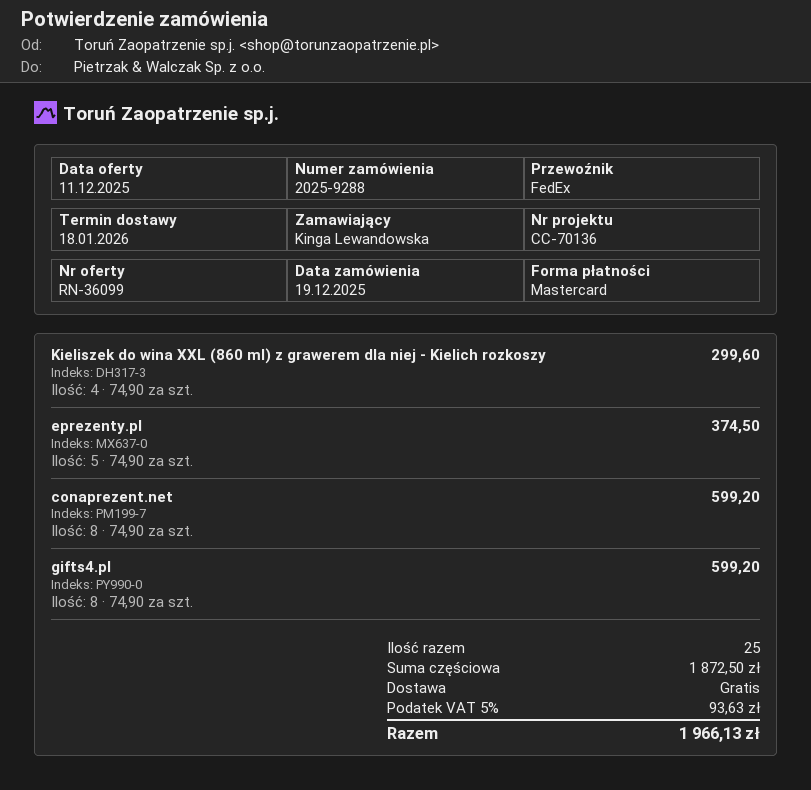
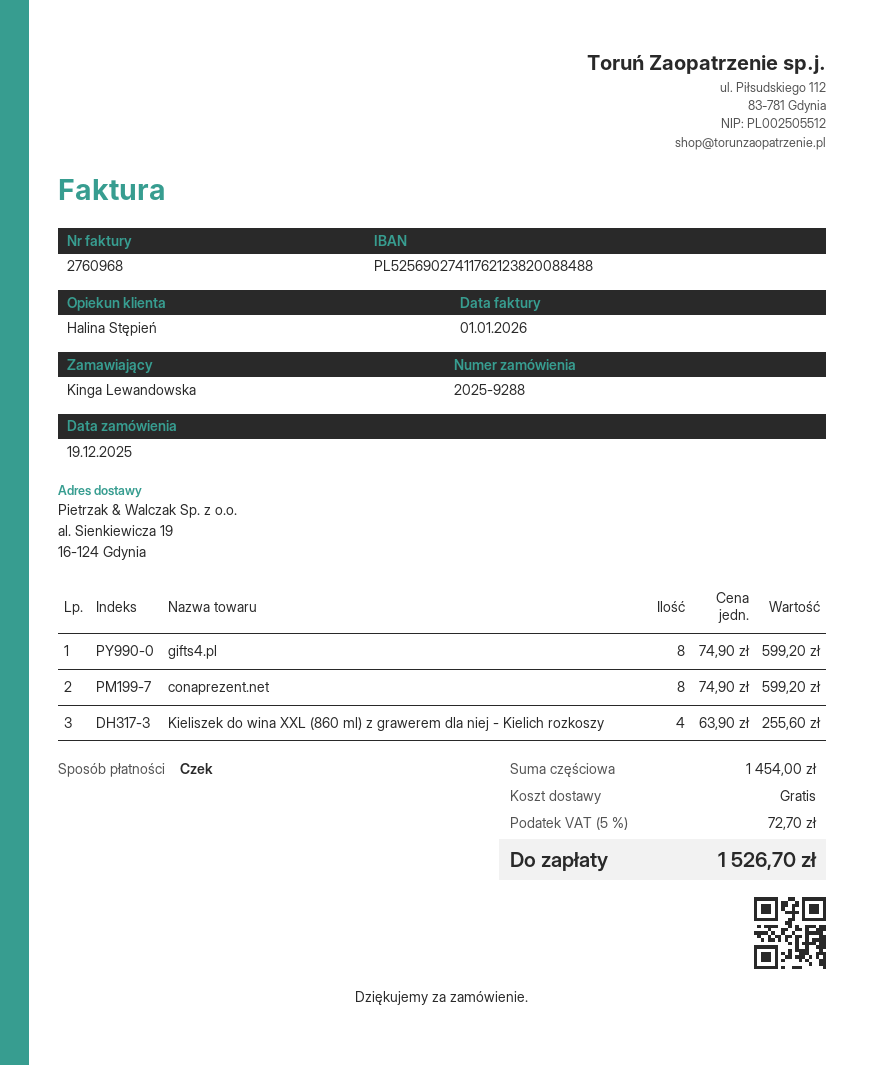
payment method: Mastercard -> cheque
Kieliszek do wina XXL (860 ml) z grawerem dla niej - Kielich rozkoszy: 4 x 74.90 = 299.60 -> 4 x 63.90 = 255.60
eprezenty.pl: 5 x 74.90 = 374.50 -> none
subtotal: 1872.50 -> 1454.00
tax: 5% = 93.63 -> 5% = 72.70
total: 1966.13 -> 1526.70

